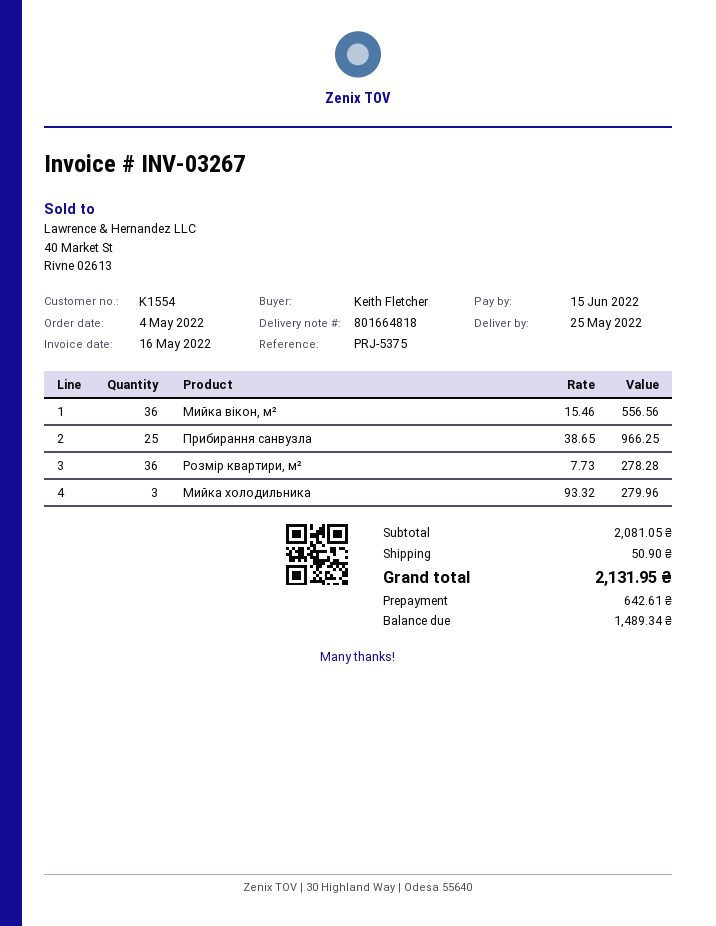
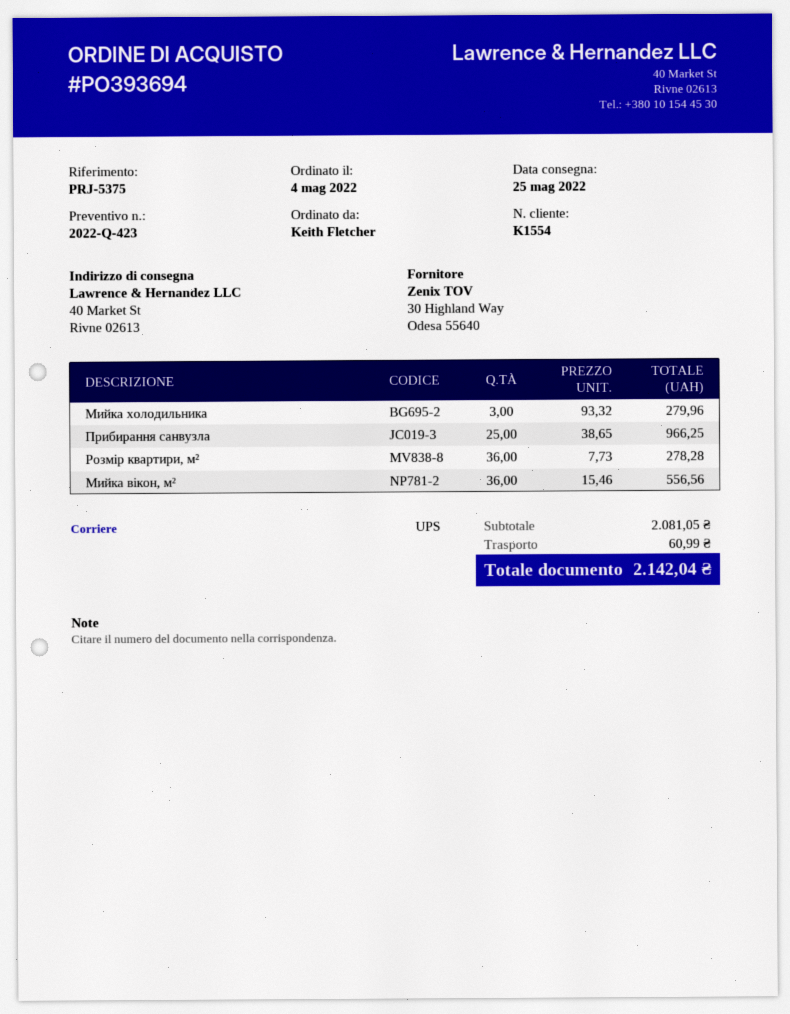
shipping: 50.90 -> 60.99
total: 2131.95 -> 2142.04

